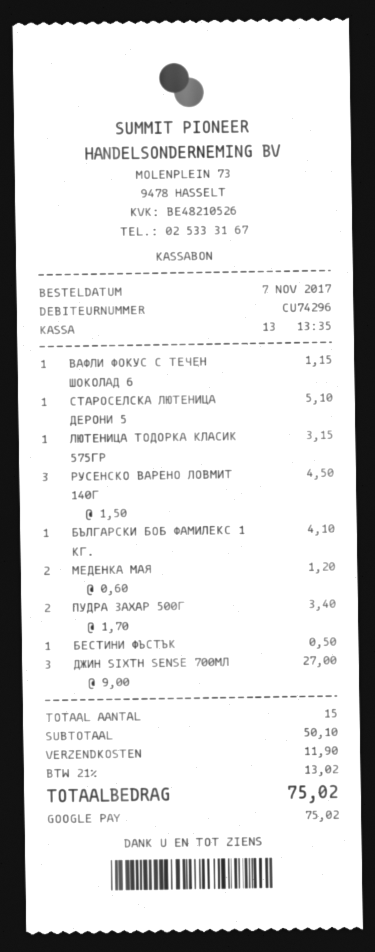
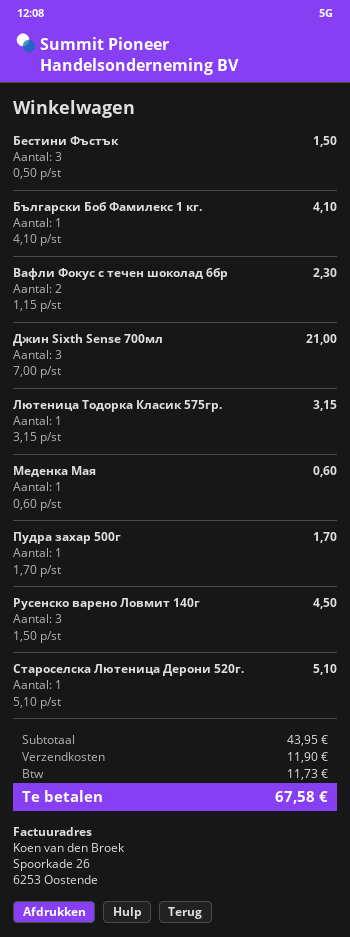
ВАФЛИ ФОКУС С ТЕЧЕН ШОКОЛАД 6: 1 x 1.15 = 1.15 -> 2 x 1.15 = 2.30
МЕДЕНКА МАЯ: 2 x 0.60 = 1.20 -> 1 x 0.60 = 0.60
ПУДРА ЗАХАР 500Г: 2 x 1.70 = 3.40 -> 1 x 1.70 = 1.70
БЕСТИНИ ФЪСТЪК: 1 x 0.50 = 0.50 -> 3 x 0.50 = 1.50
ДЖИН SIXTH SENSE 700МЛ: 3 x 9.00 = 27.00 -> 3 x 7.00 = 21.00
subtotal: 50.10 -> 43.95
tax: 13.02 -> 11.73
total: 75.02 -> 67.58

